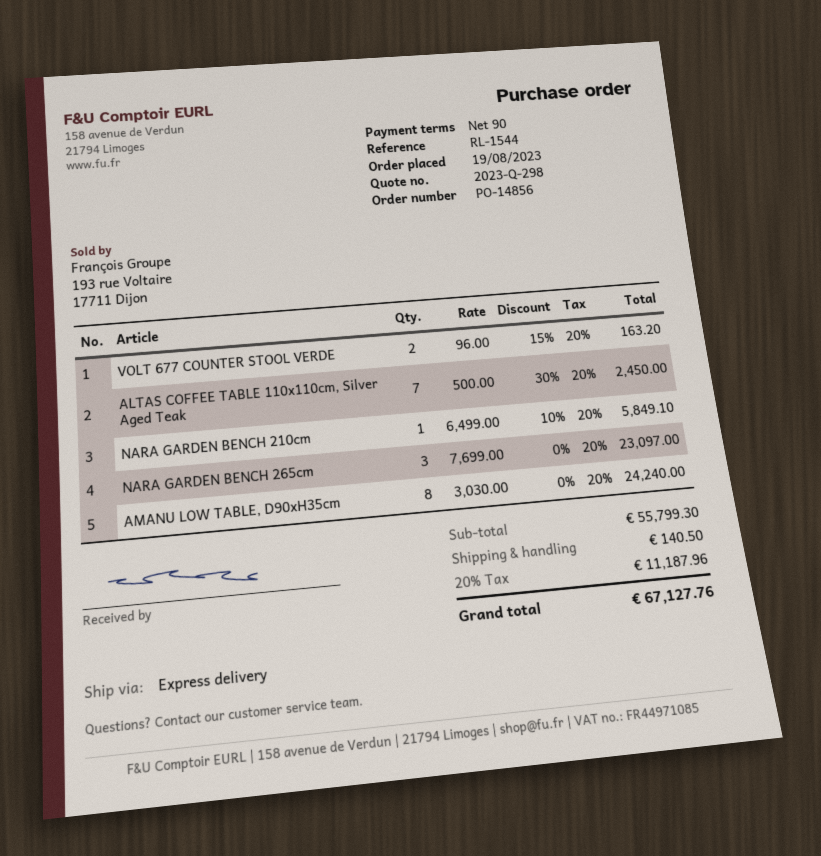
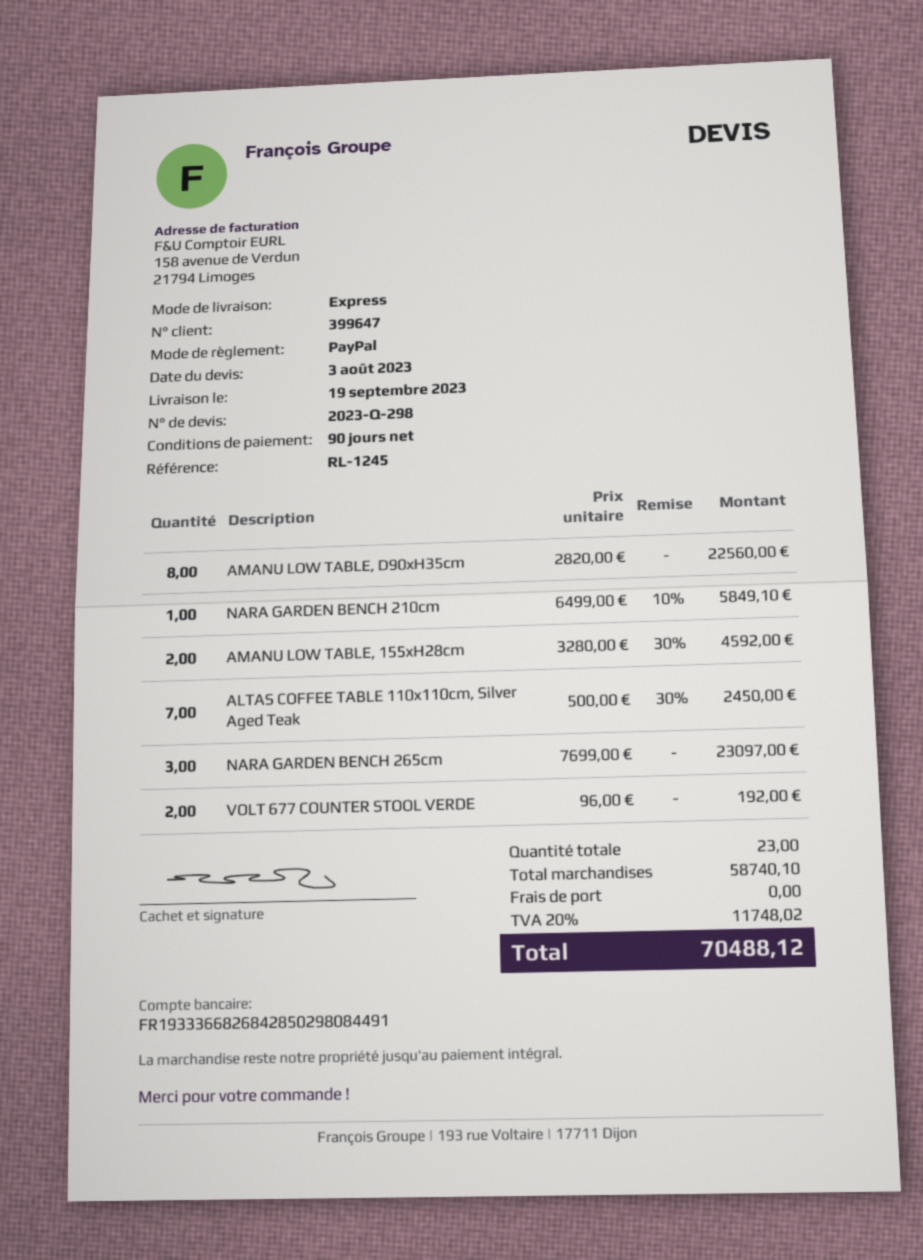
reference: RL-1544 -> RL-1245
VOLT 677 COUNTER STOOL VERDE: 2 x 96.00 - 15% = 163.20 -> 2 x 96.00 = 192.00
AMANU LOW TABLE, D90xH35cm: 8 x 3030.00 = 24240.00 -> 8 x 2820.00 = 22560.00
AMANU LOW TABLE, 155xH28cm: none -> 2 x 3280.00 - 30% = 4592.00
subtotal: 55799.30 -> 58740.10
shipping: 140.50 -> 0.00
tax: 20% = 11187.96 -> 20% = 11748.02
total: 67127.76 -> 70488.12

